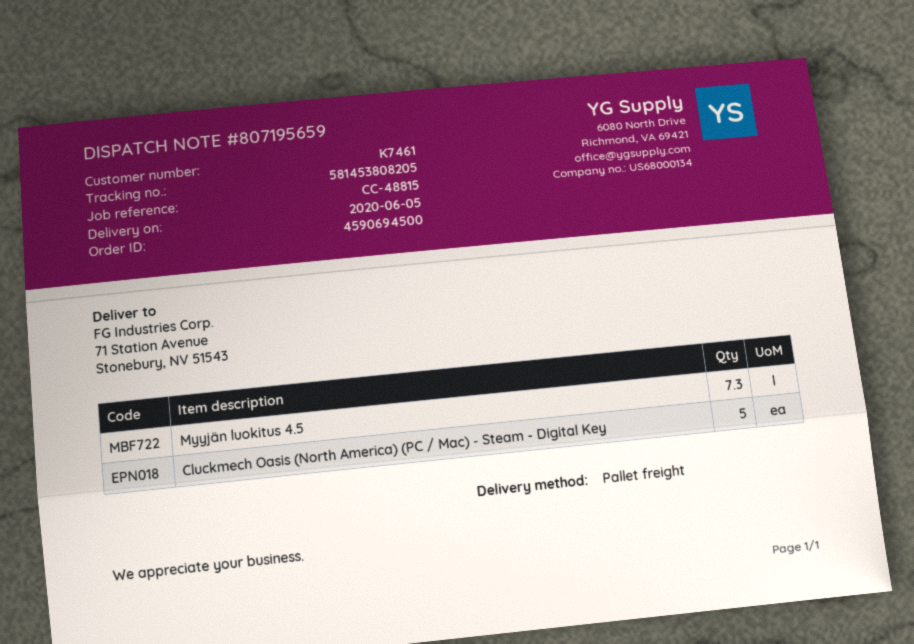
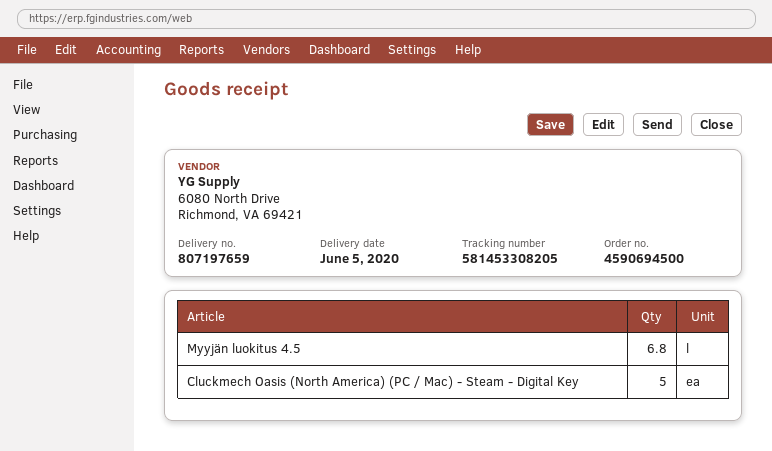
delivery note number: 807195659 -> 807197659
tracking number: 581453808205 -> 581453308205
Myyjän luokitus 4.5: 7.3 -> 6.8

